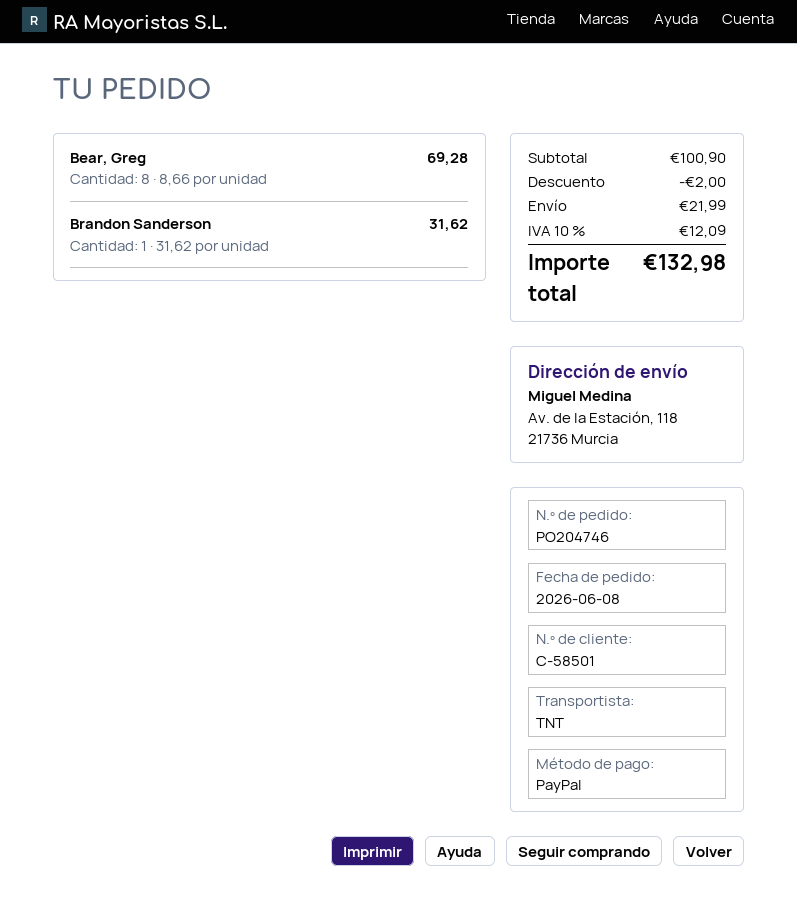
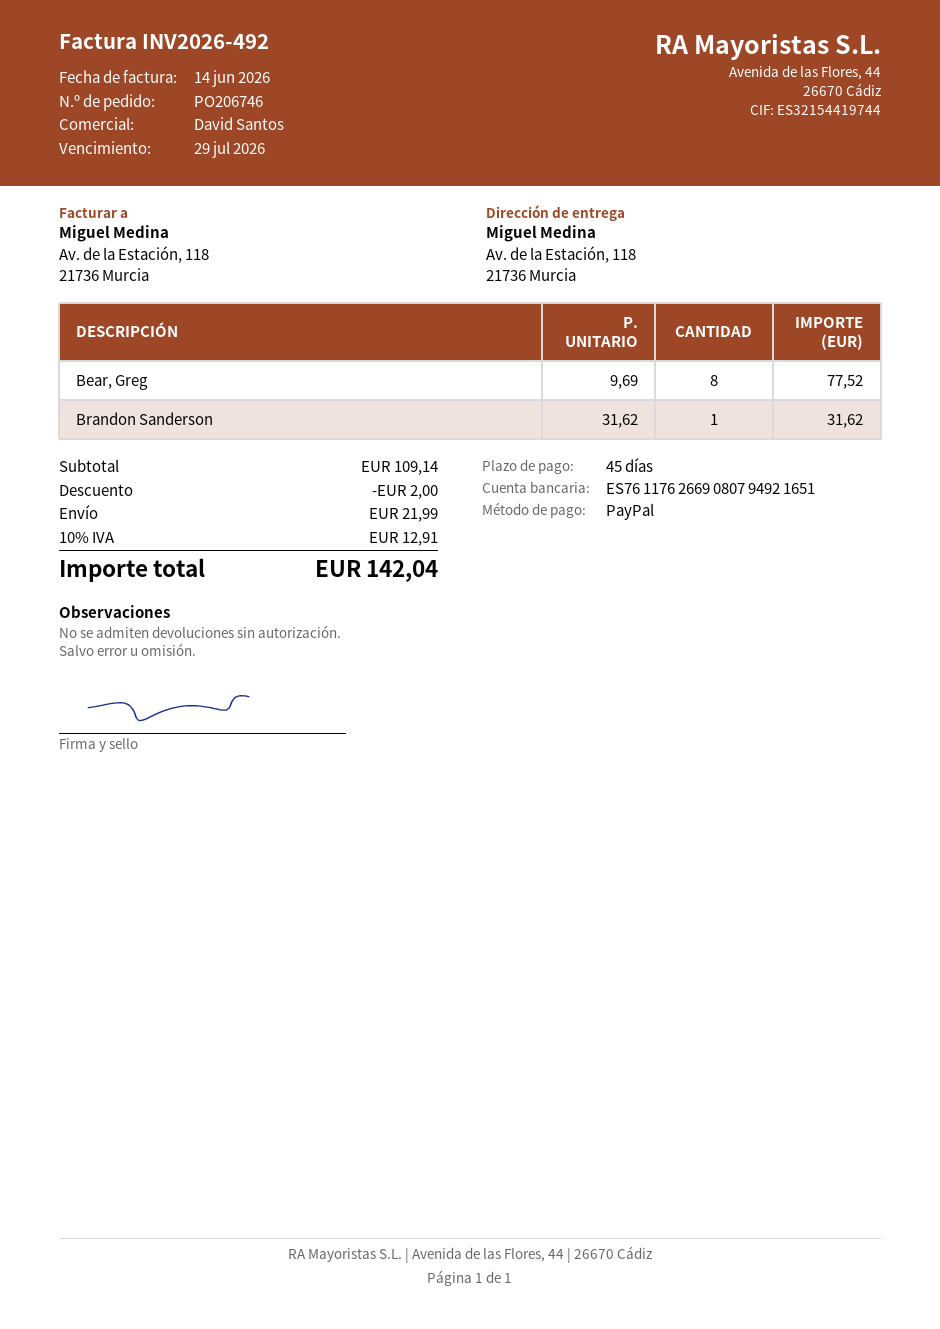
order number: PO204746 -> PO206746
Bear, Greg: 8 x 8.66 = 69.28 -> 8 x 9.69 = 77.52
subtotal: 100.90 -> 109.14
tax: 10% = 12.09 -> 10% = 12.91
total: 132.98 -> 142.04

